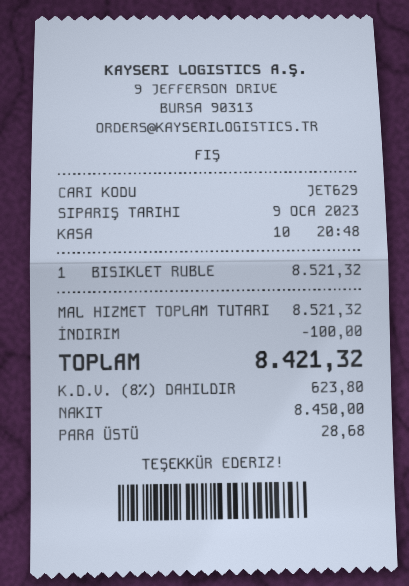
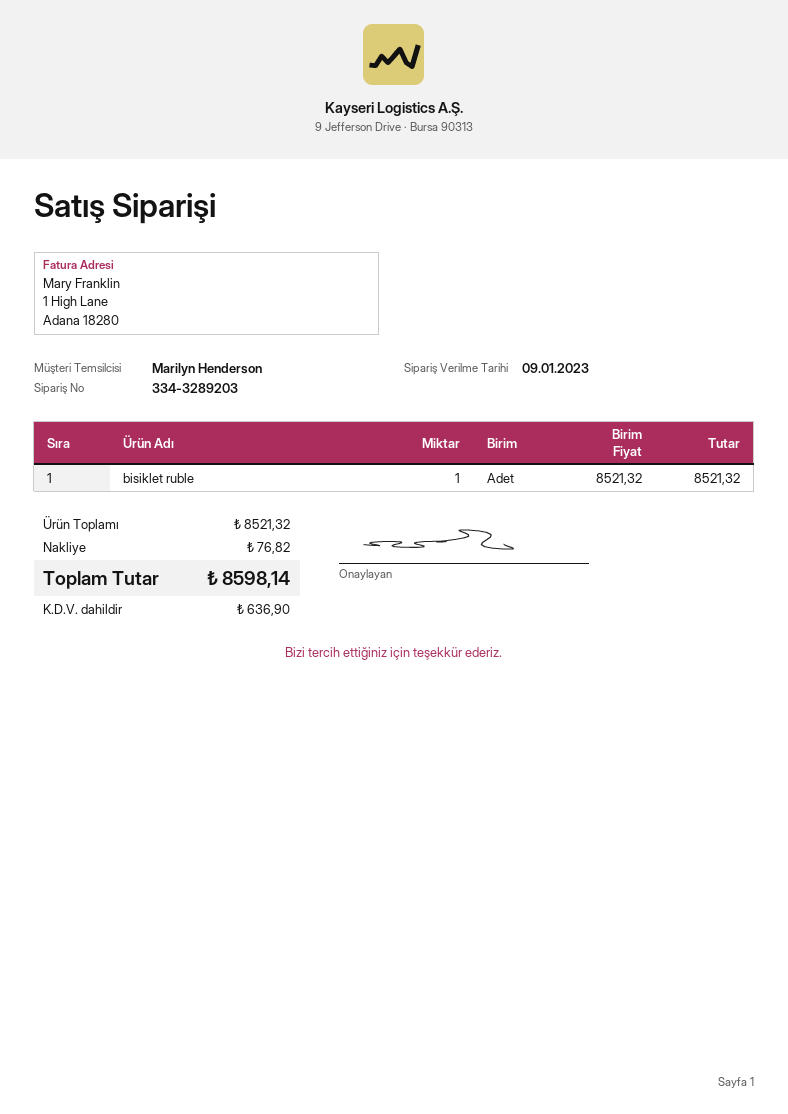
discount: 100.00 -> none
shipping: none -> 76.82
tax: 623.80 -> 636.90
total: 8421.32 -> 8598.14

